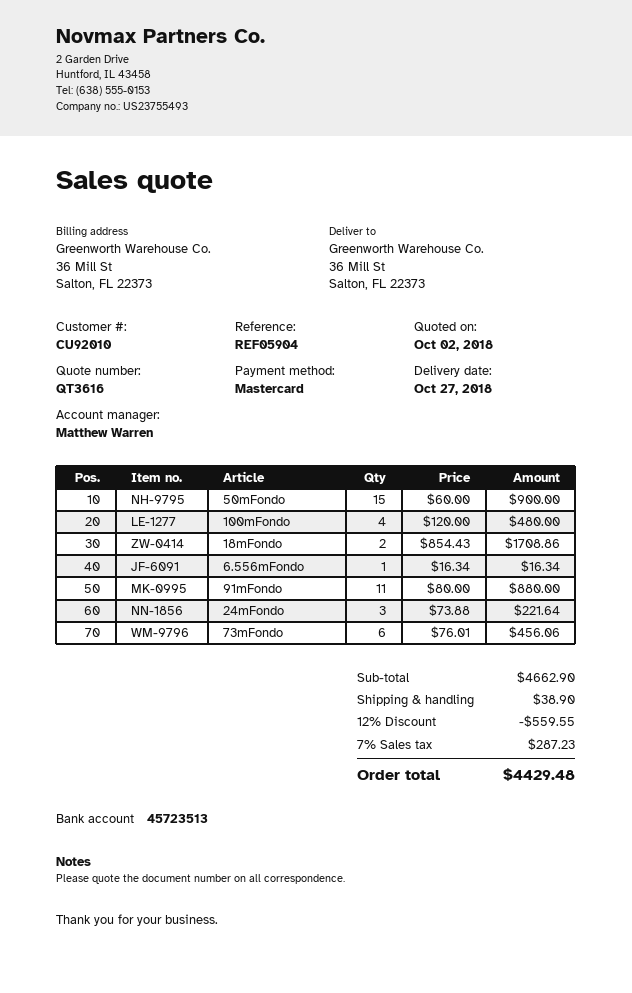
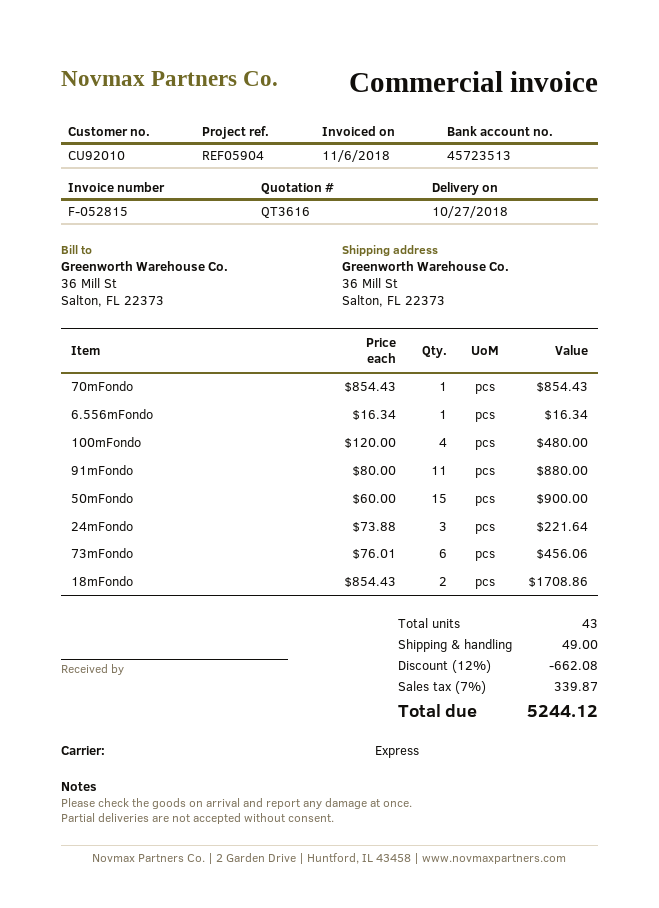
70mFondo: none -> 1 x 854.43 = 854.43
discount: 12% = 559.55 -> 12% = 662.08
shipping: 38.90 -> 49.00
tax: 7% = 287.23 -> 7% = 339.87
total: 4429.48 -> 5244.12

